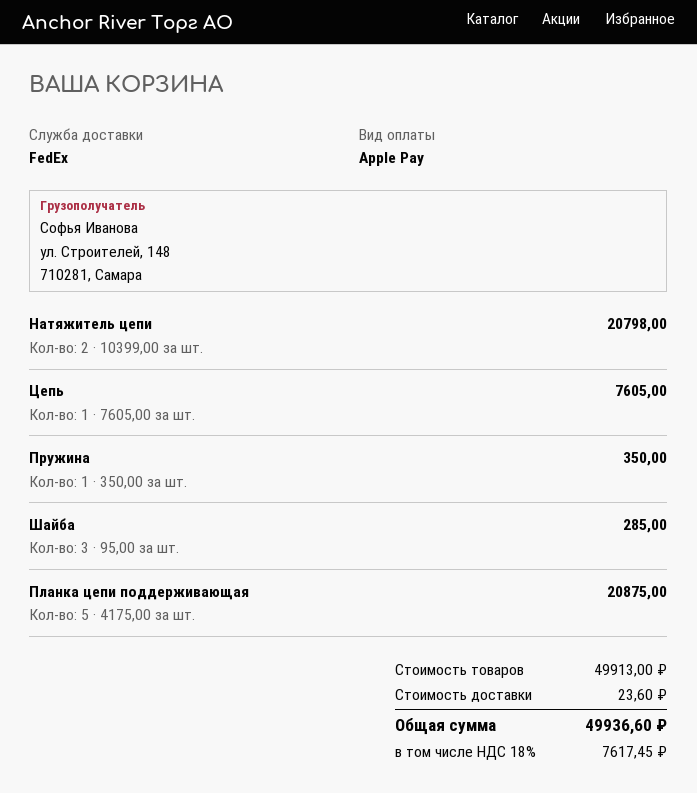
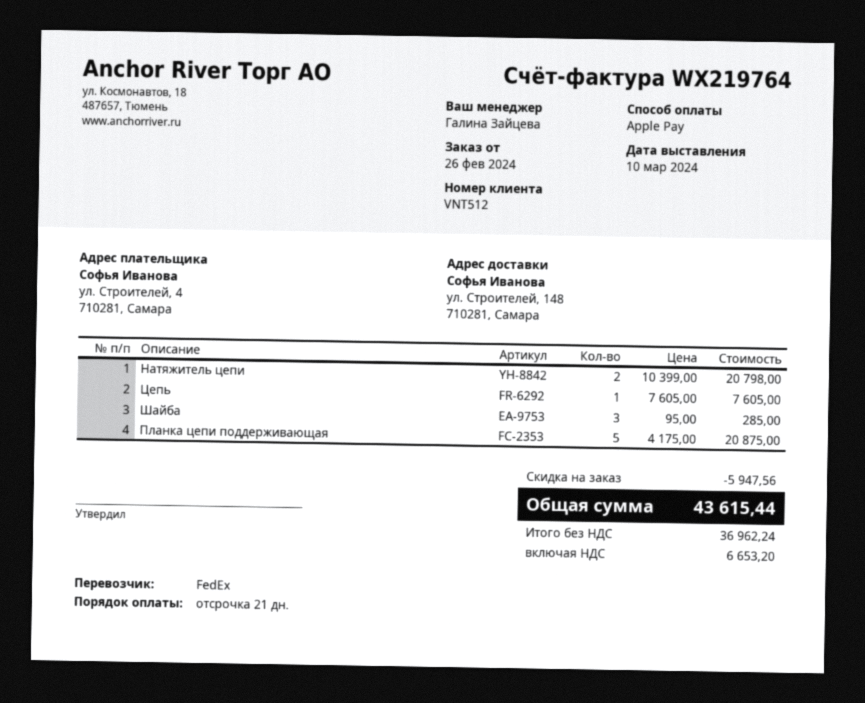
Пружина: 1 x 350.00 = 350.00 -> none
discount: none -> 5947.56
shipping: 23.60 -> none
tax: 7617.45 -> 6653.20
total: 49936.60 -> 43615.44

